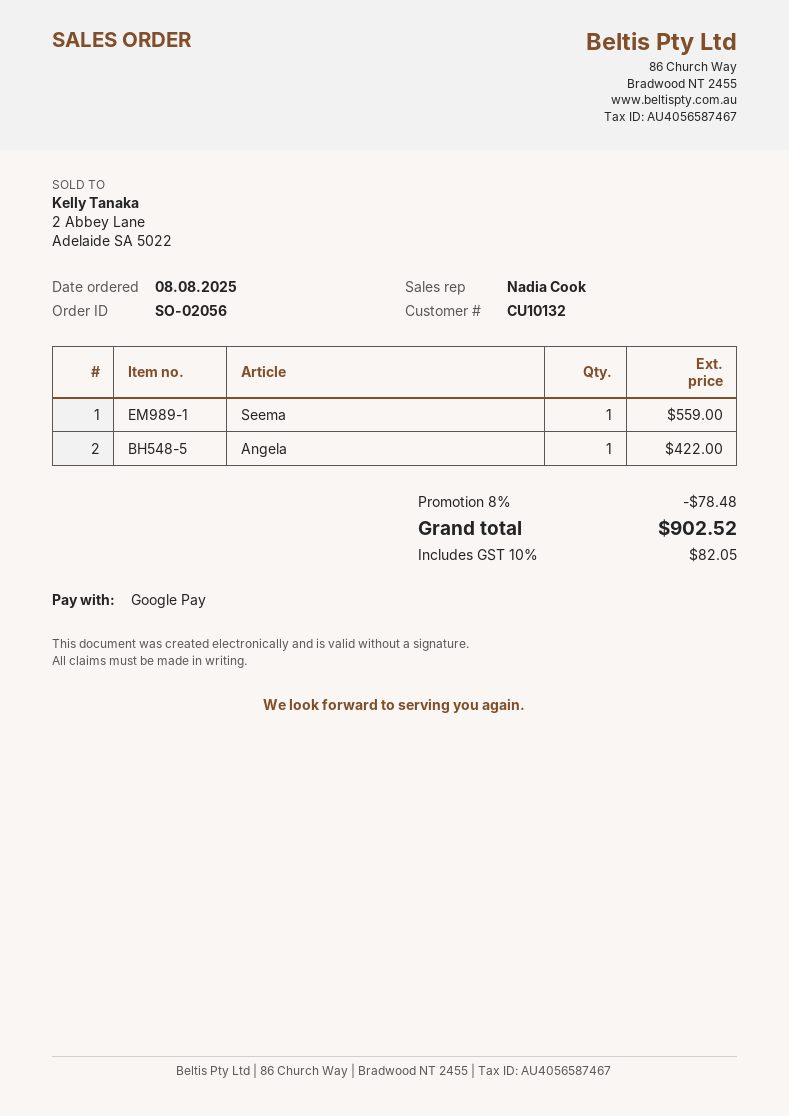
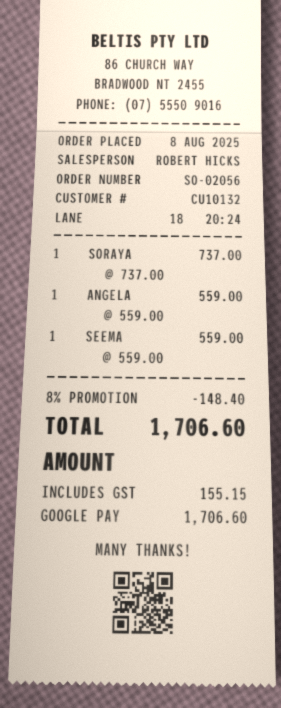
sales rep: Nadia Cook -> ROBERT HICKS
Angela: 1 for 422.00 -> 1 for 559.00
SORAYA: none -> 1 for 737.00
discount: 8% = 78.48 -> 8% = 148.40
tax: 82.05 -> 155.15
total: 902.52 -> 1706.60

